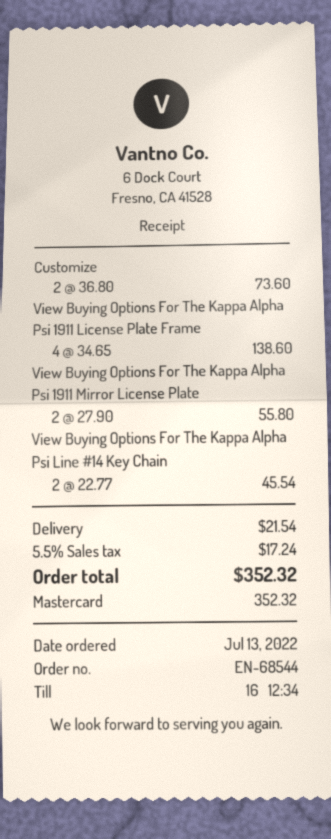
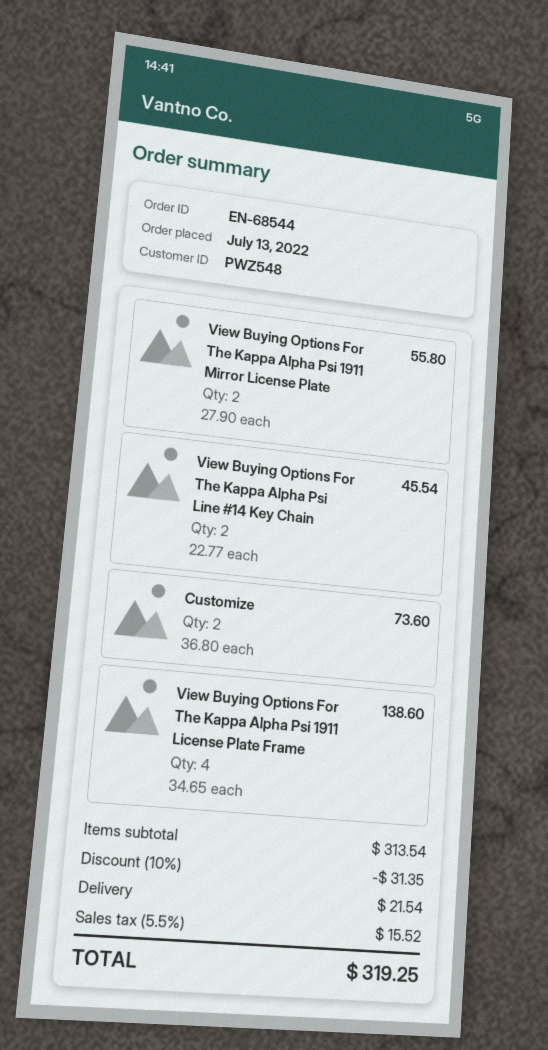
discount: none -> 10% = 31.35
tax: 5.5% = 17.24 -> 5.5% = 15.52
total: 352.32 -> 319.25

